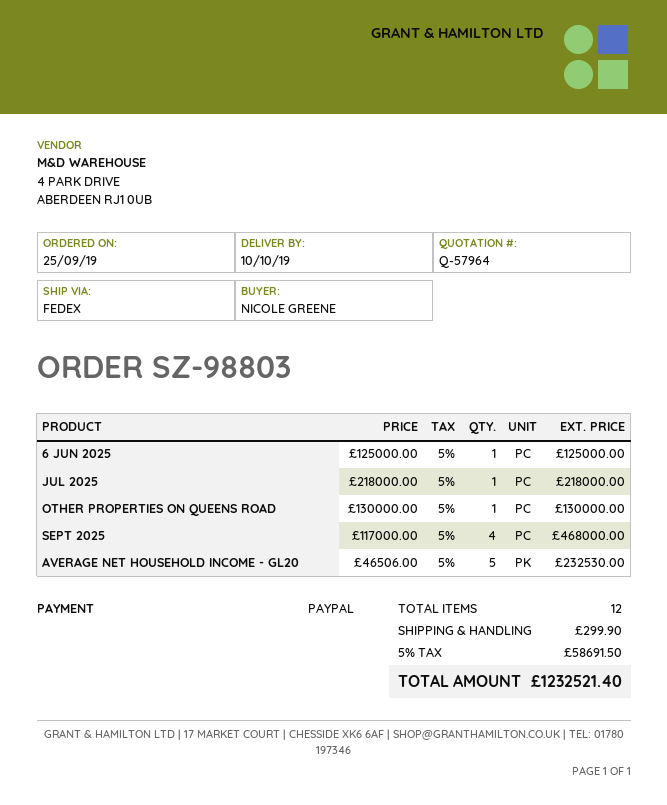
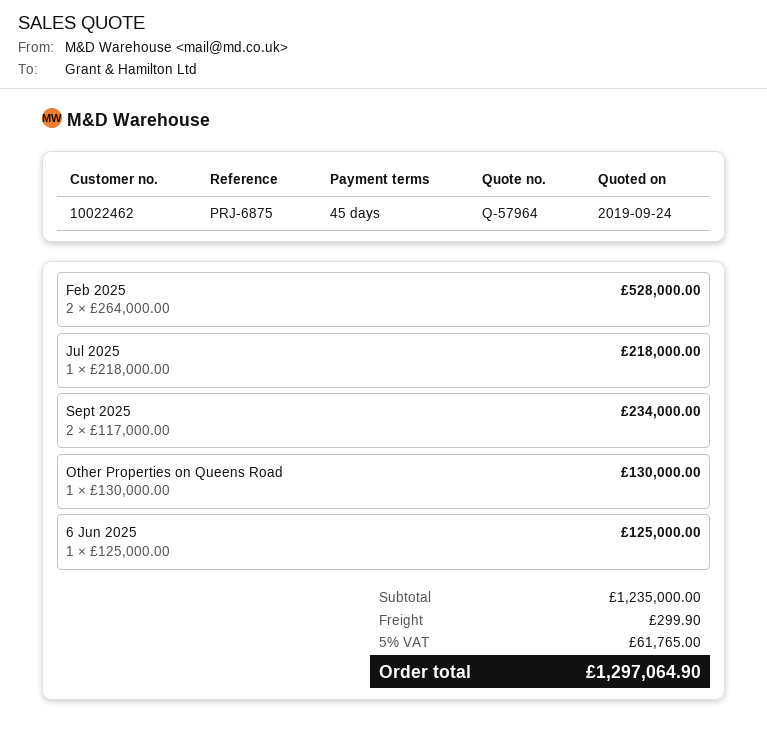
SEPT 2025: 4 x 117000.00 = 468000.00 -> 2 x 117000.00 = 234000.00
AVERAGE NET HOUSEHOLD INCOME - GL20: 5 x 46506.00 = 232530.00 -> none
Feb 2025: none -> 2 x 264000.00 = 528000.00
tax: 5% = 58691.50 -> 5% = 61765.00
total: 1232521.40 -> 1297064.90

